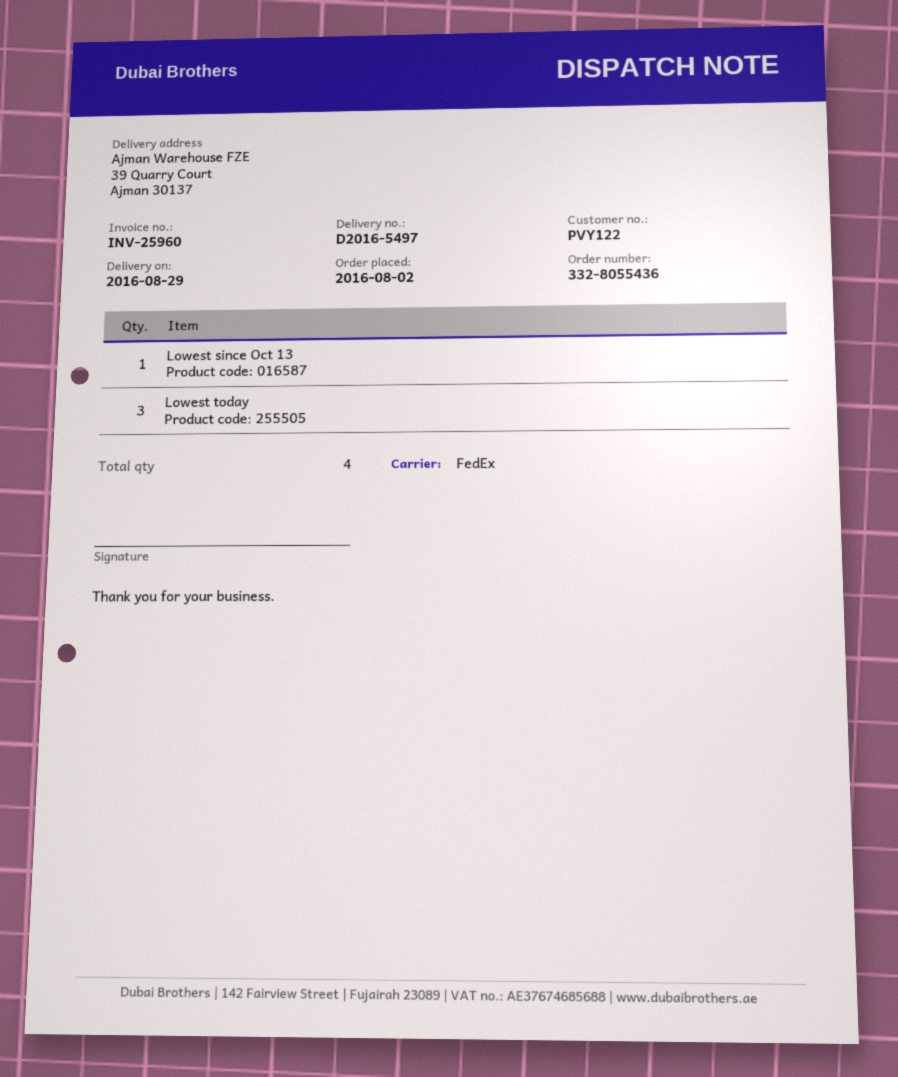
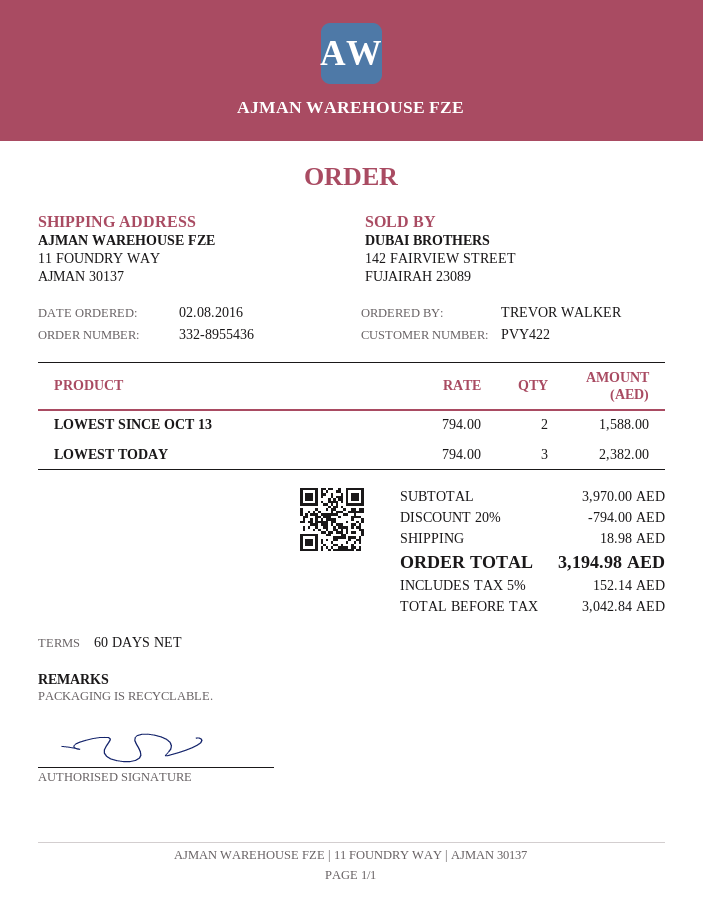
order number: 332-8055436 -> 332-8955436
customer number: PVY122 -> PVY422
ship to: 39 Quarry Court, Ajman 30137 -> 11 FOUNDRY WAY, AJMAN 30137
Lowest since Oct 13: 1 -> 2

